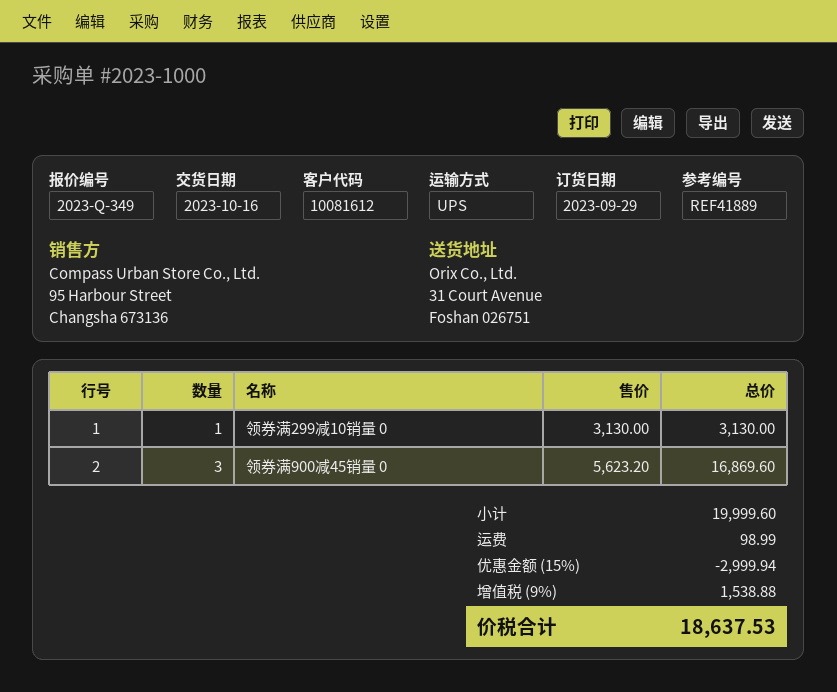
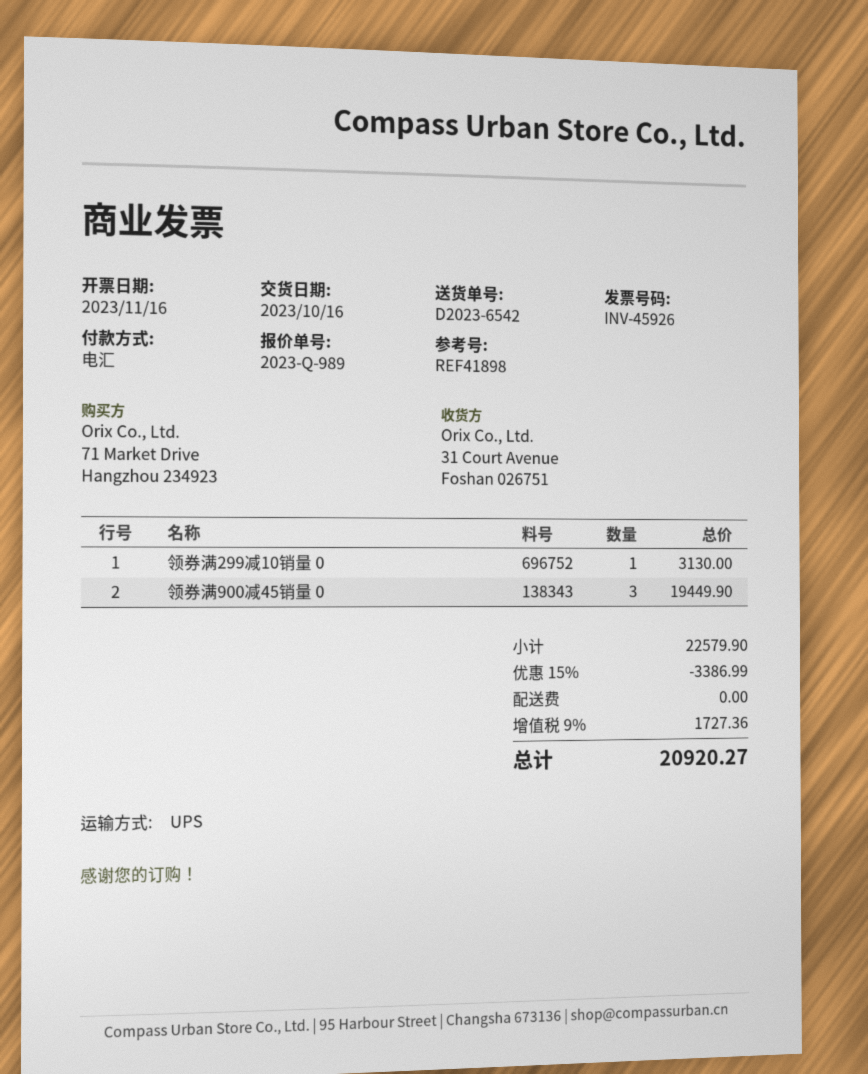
quote number: 2023-Q-349 -> 2023-Q-989
reference: REF41889 -> REF41898
领券满900减45销量 0: 3 for 16869.60 -> 3 for 19449.90
subtotal: 19999.60 -> 22579.90
discount: 15% = 2999.94 -> 15% = 3386.99
shipping: 98.99 -> 0.00
tax: 9% = 1538.88 -> 9% = 1727.36
total: 18637.53 -> 20920.27

